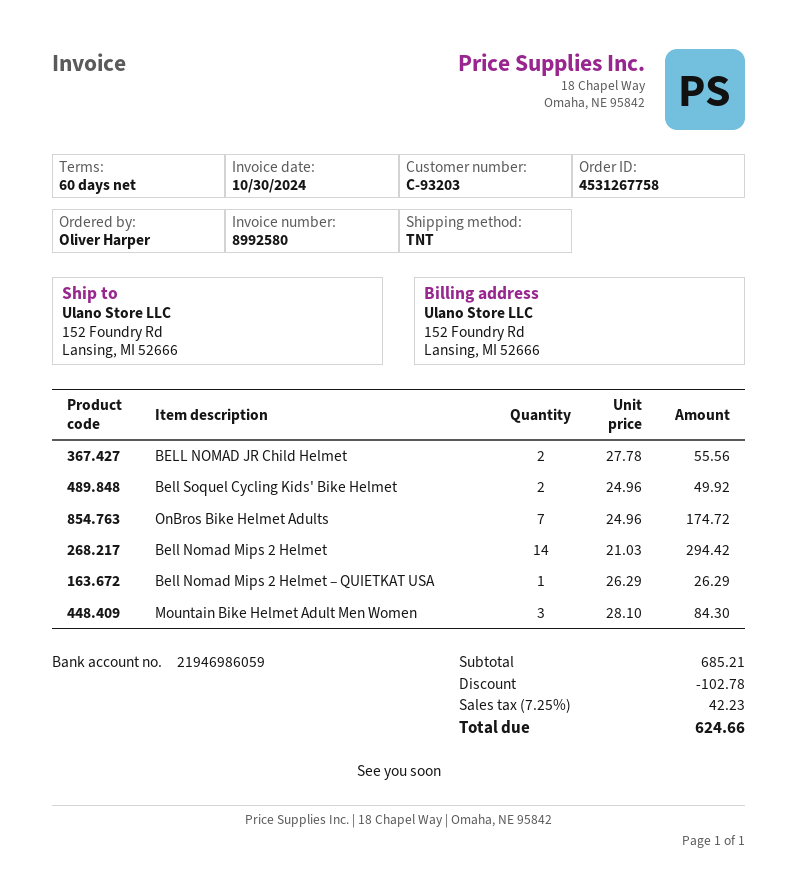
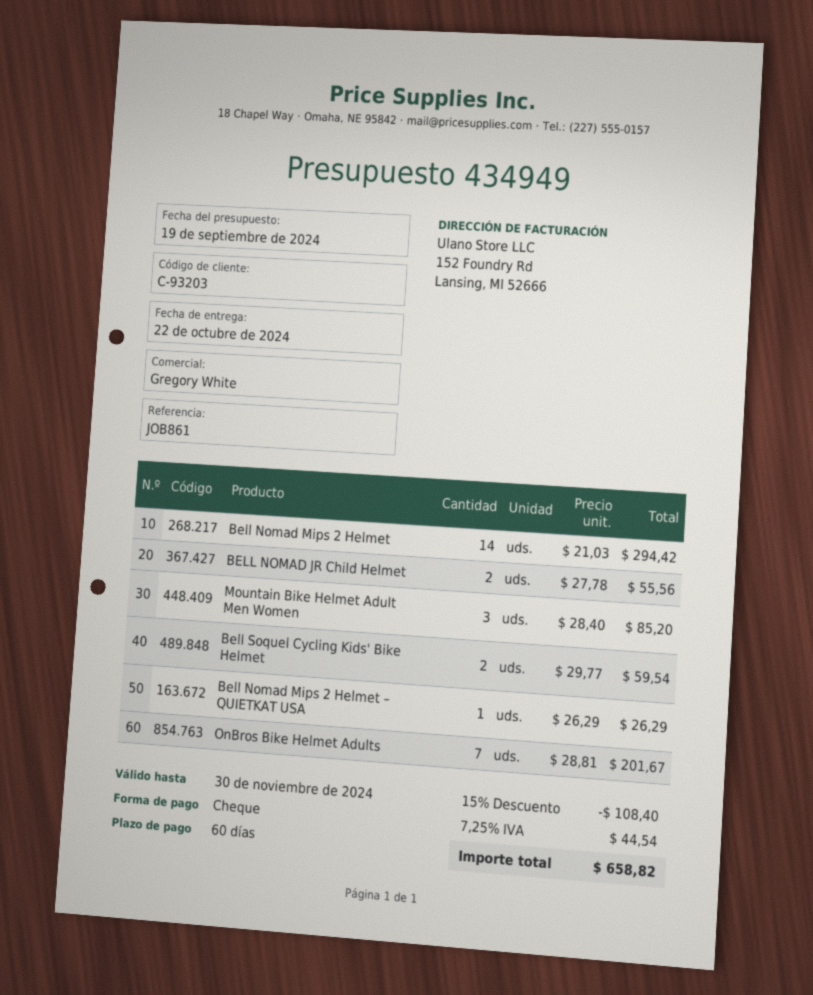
Bell Soquel Cycling Kids' Bike Helmet: 2 x 24.96 = 49.92 -> 2 x 29.77 = 59.54
OnBros Bike Helmet Adults: 7 x 24.96 = 174.72 -> 7 x 28.81 = 201.67
Mountain Bike Helmet Adult Men Women: 3 x 28.10 = 84.30 -> 3 x 28.40 = 85.20
discount: 102.78 -> 108.40
tax: 7.25% = 42.23 -> 7.25% = 44.54
total: 624.66 -> 658.82

